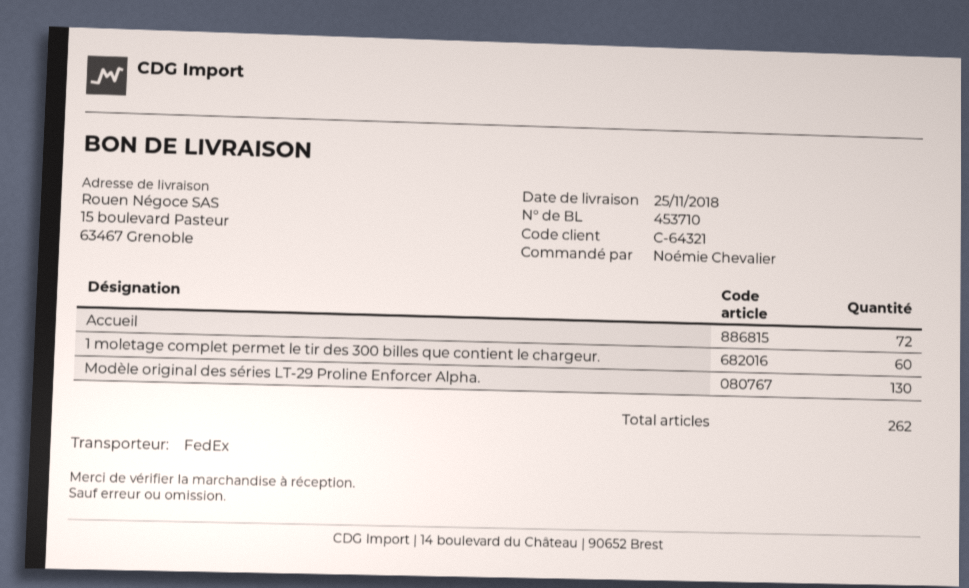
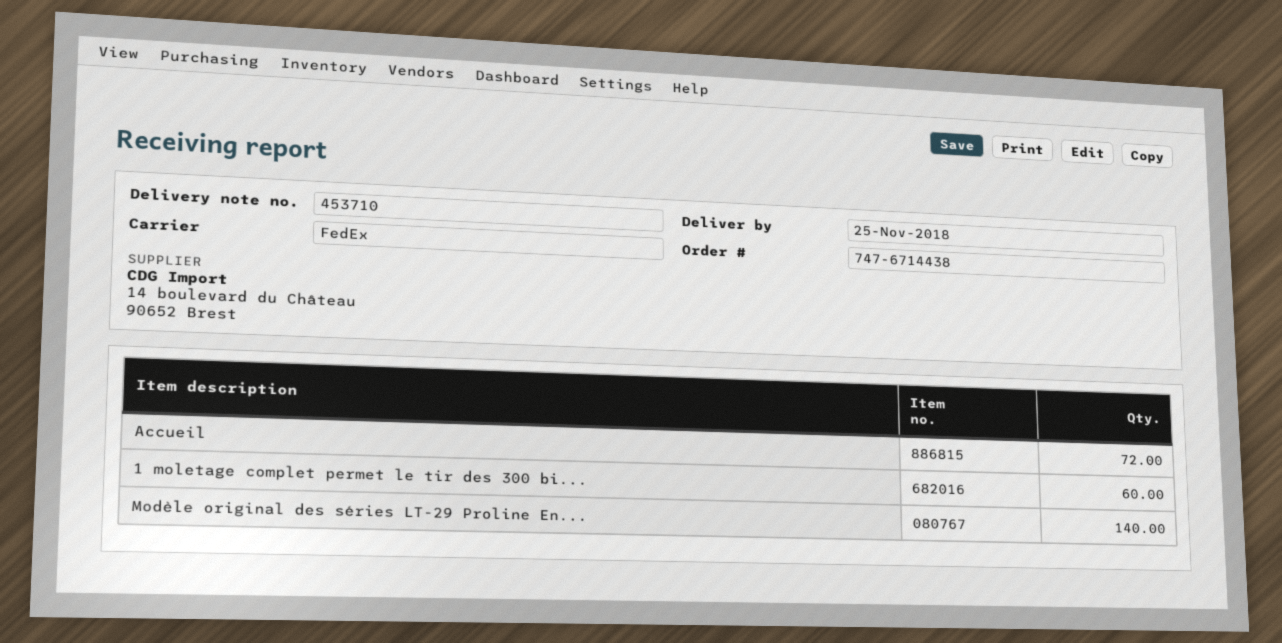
Modèle original des séries LT-29 Proline Enforcer Alpha.: 130 -> 140

